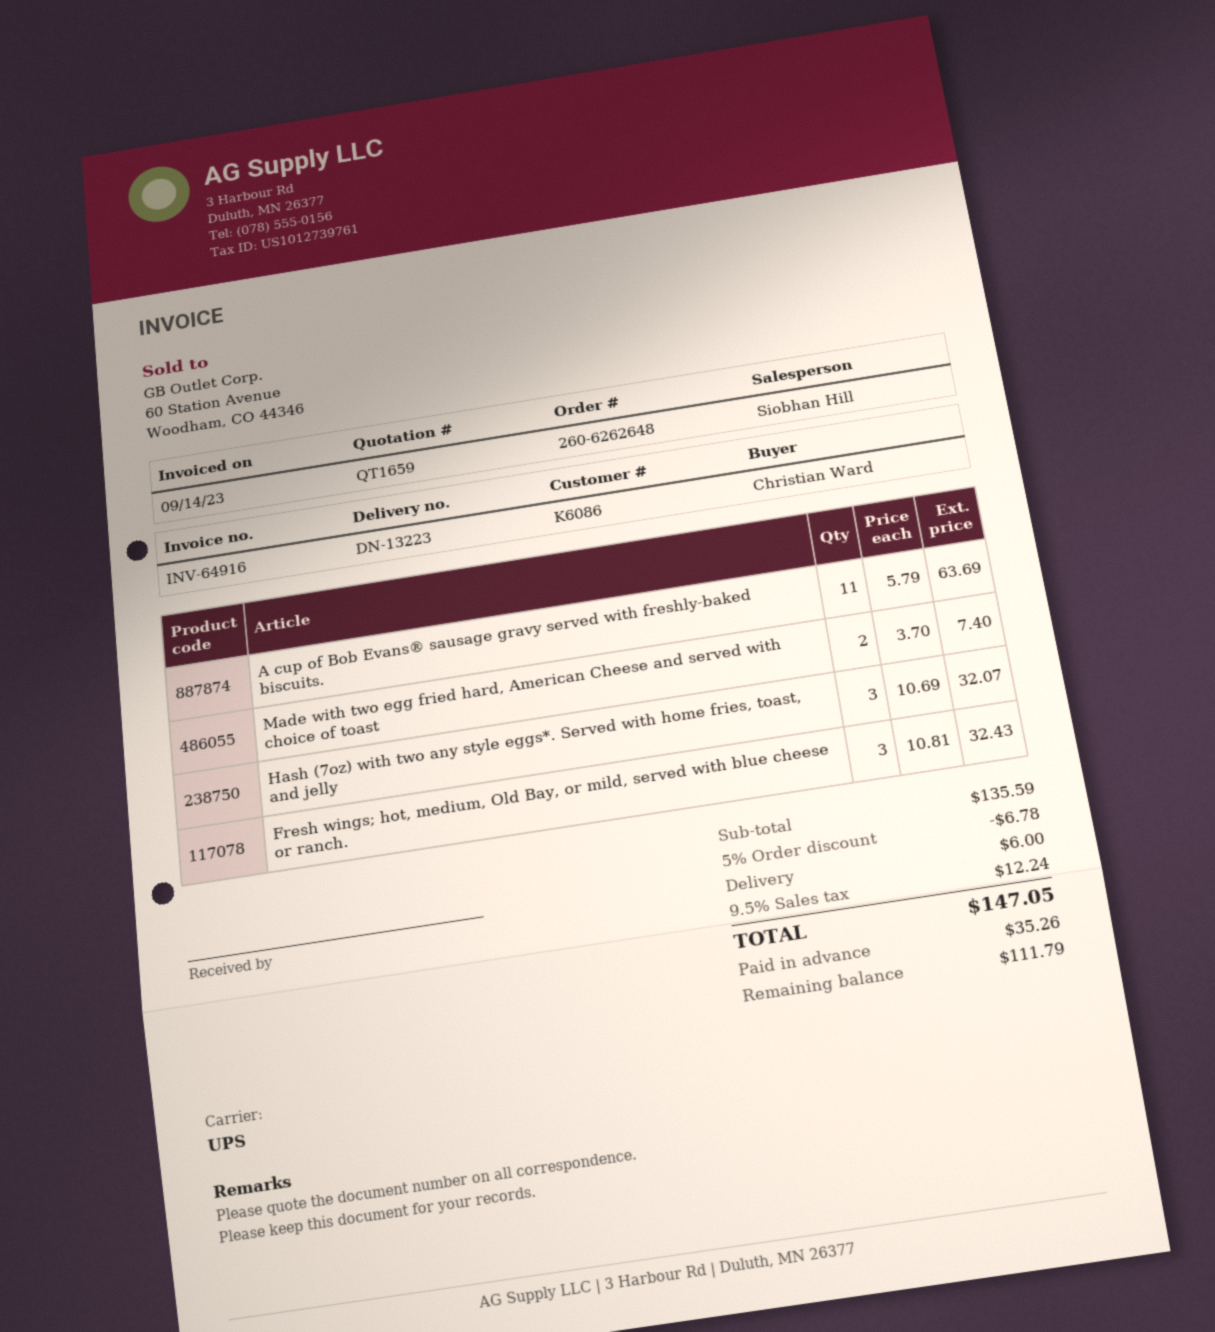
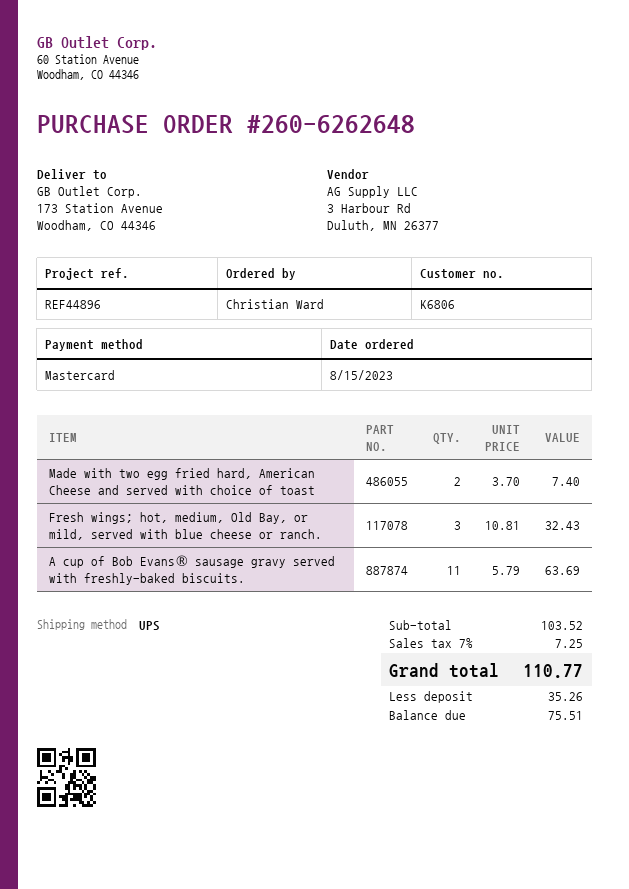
customer number: K6086 -> K6806
Hash (7oz) with two any style eggs*. Served with home fries, toast, and jelly: 3 x 10.69 = 32.07 -> none
subtotal: 135.59 -> 103.52
discount: 5% = 6.78 -> none
shipping: 6.00 -> none
tax: 9.5% = 12.24 -> 7% = 7.25
total: 147.05 -> 110.77
balance: 111.79 -> 75.51

